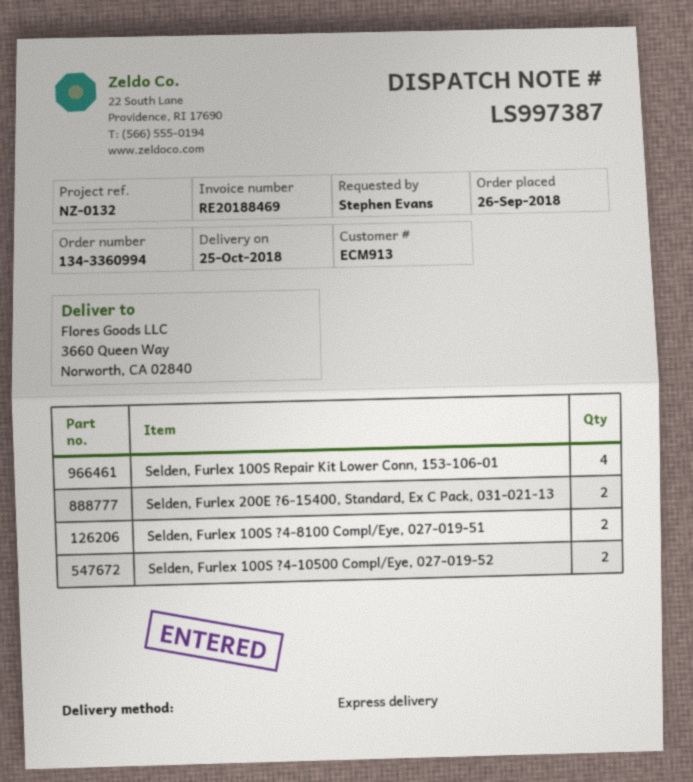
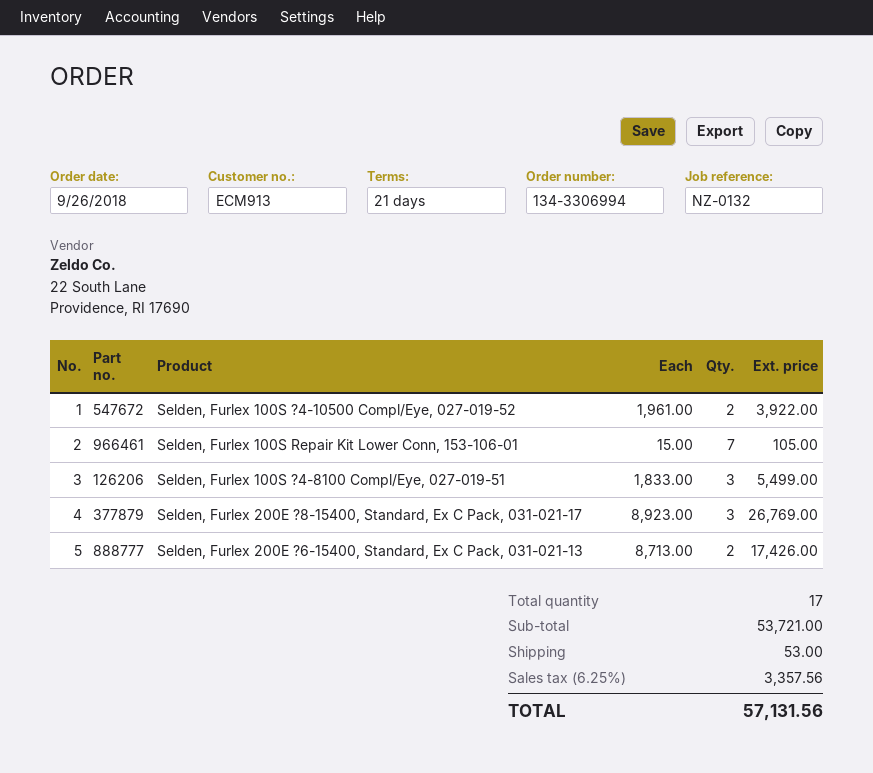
order number: 134-3360994 -> 134-3306994
Selden, Furlex 100S Repair Kit Lower Conn, 153-106-01: 4 -> 7
Selden, Furlex 100S ?4-8100 Compl/Eye, 027-019-51: 2 -> 3
Selden, Furlex 200E ?8-15400, Standard, Ex C Pack, 031-021-17: none -> 3

